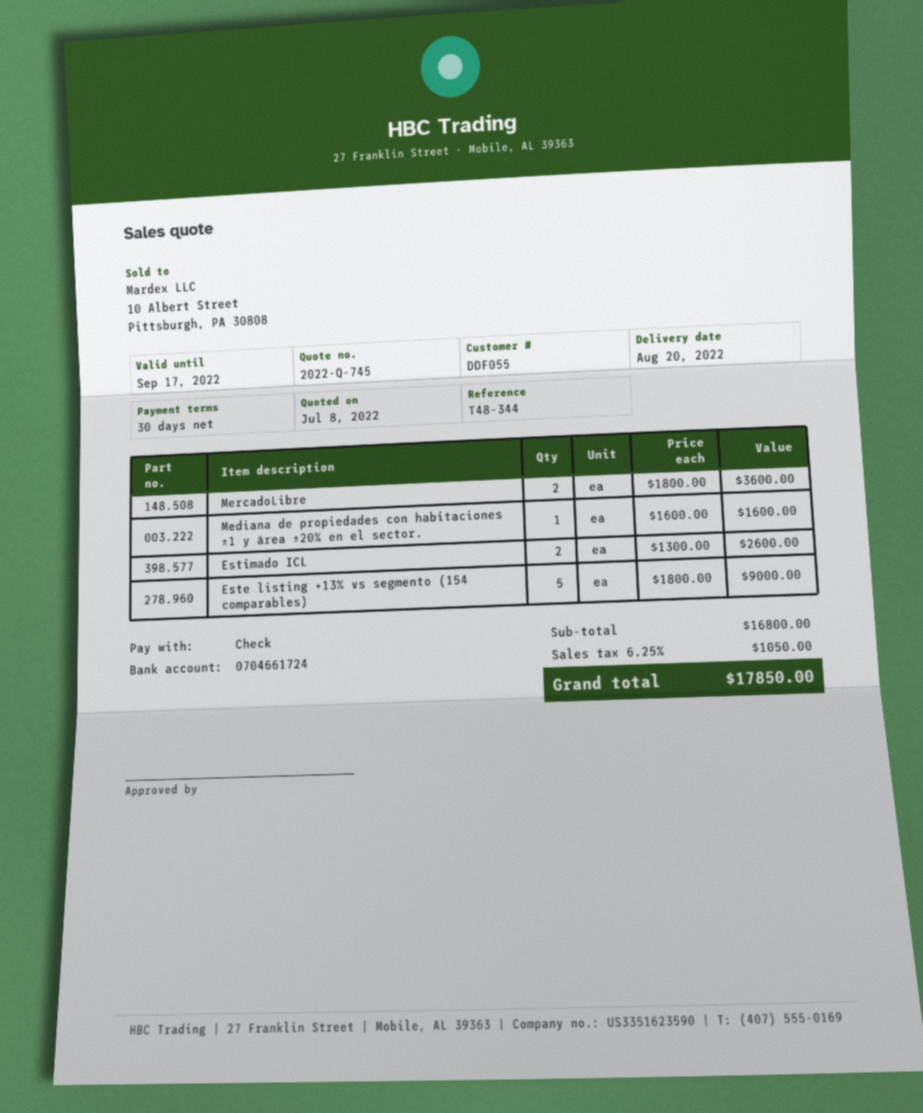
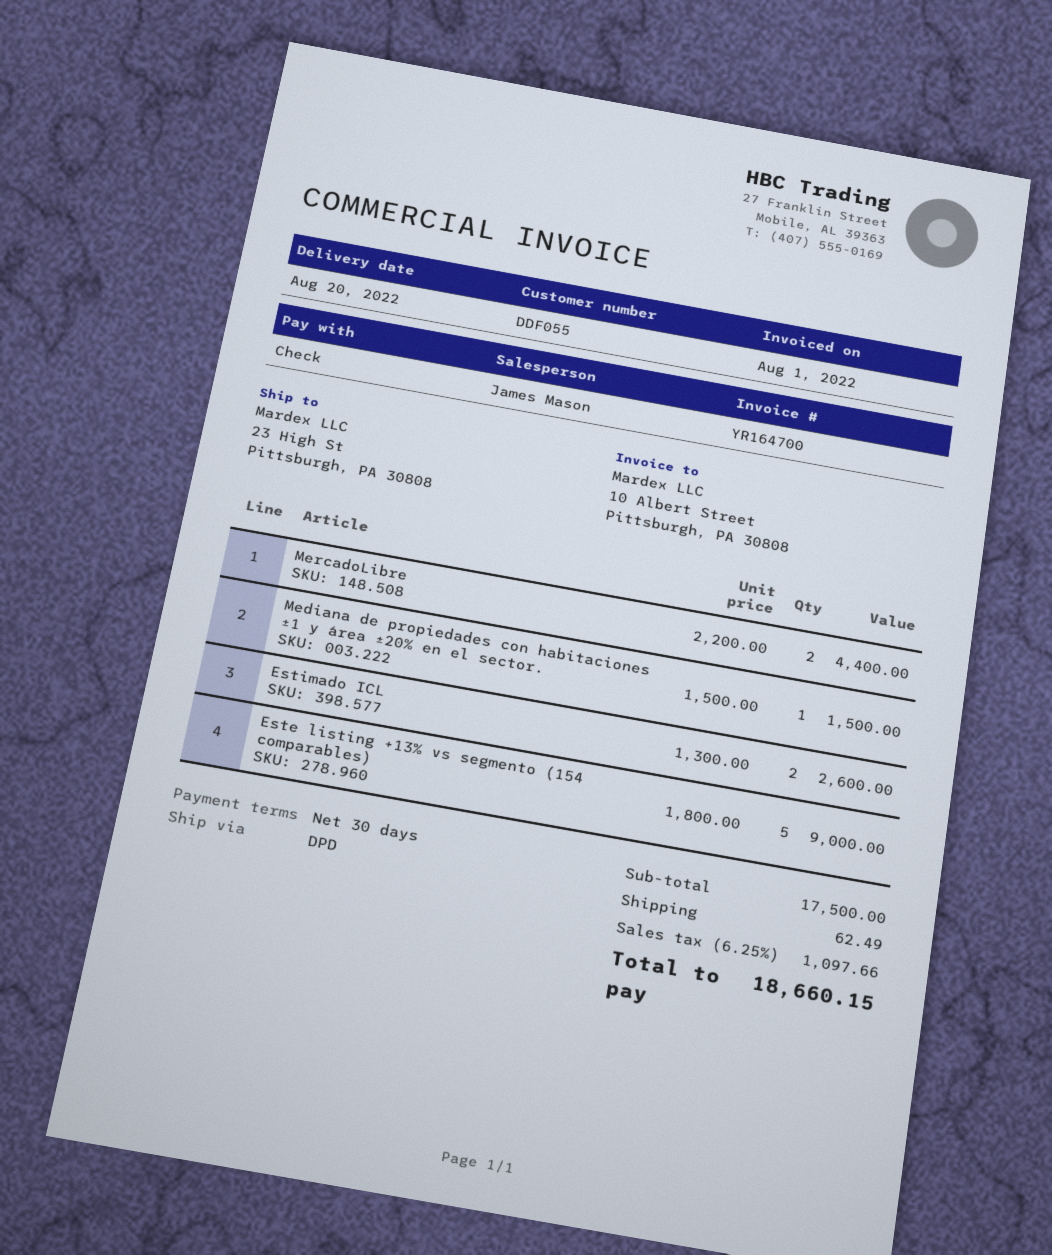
MercadoLibre: 2 x 1800.00 = 3600.00 -> 2 x 2200.00 = 4400.00
Mediana de propiedades con habitaciones ±1 y área ±20% en el sector.: 1 x 1600.00 = 1600.00 -> 1 x 1500.00 = 1500.00
subtotal: 16800.00 -> 17500.00
shipping: none -> 62.49
tax: 6.25% = 1050.00 -> 6.25% = 1097.66
total: 17850.00 -> 18660.15

